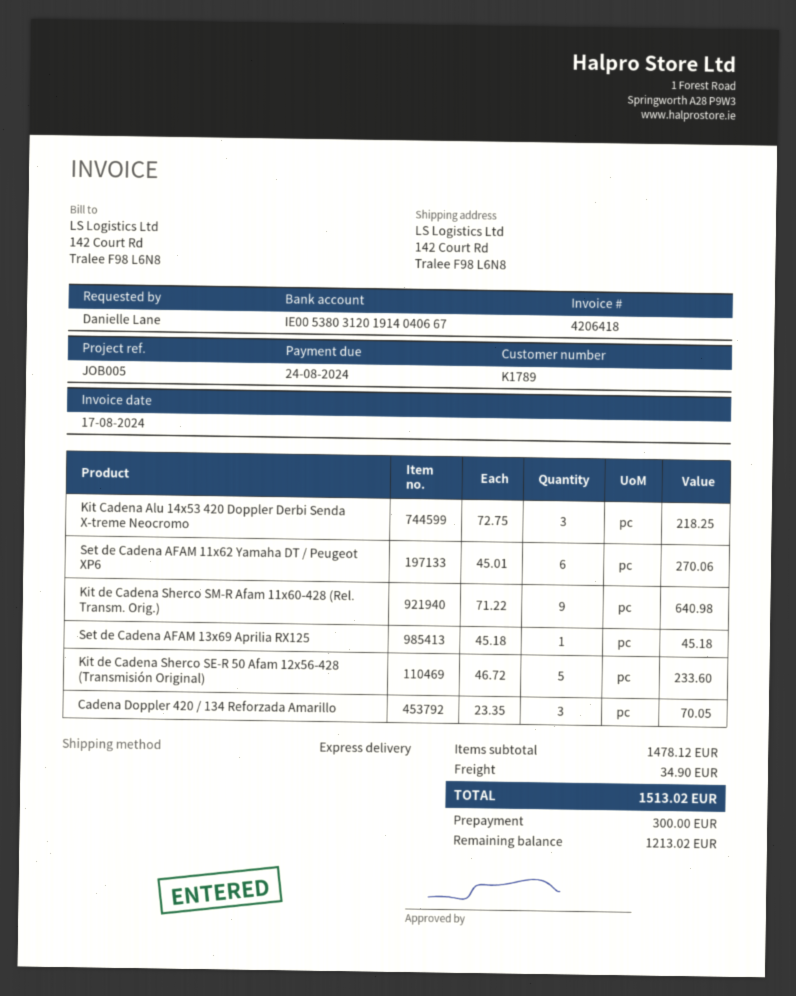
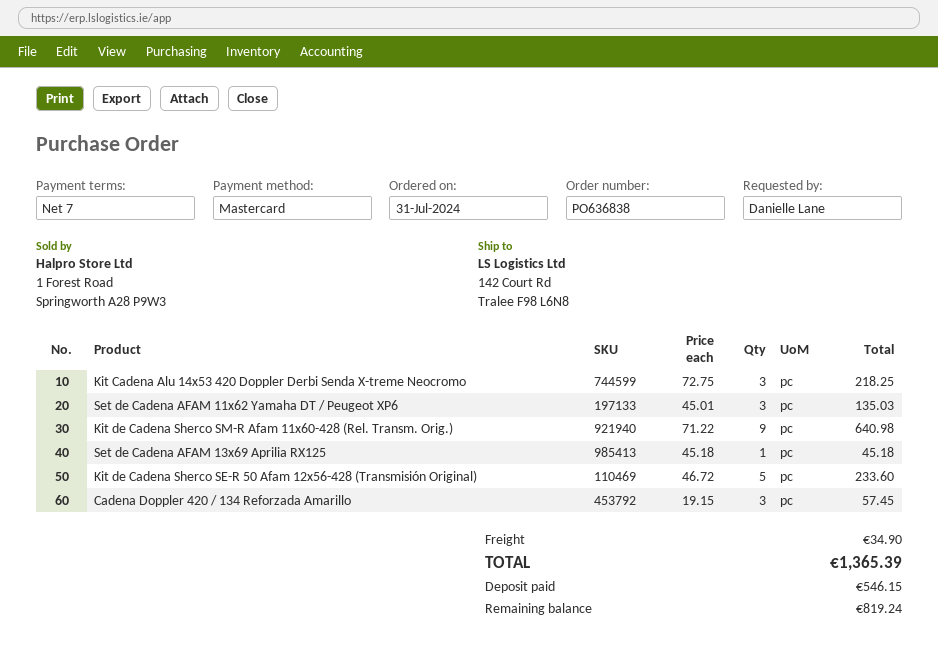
Set de Cadena AFAM 11x62 Yamaha DT / Peugeot XP6: 6 x 45.01 = 270.06 -> 3 x 45.01 = 135.03
Cadena Doppler 420 / 134 Reforzada Amarillo: 3 x 23.35 = 70.05 -> 3 x 19.15 = 57.45
total: 1513.02 -> 1365.39
deposit: 300.00 -> 546.15
balance: 1213.02 -> 819.24

